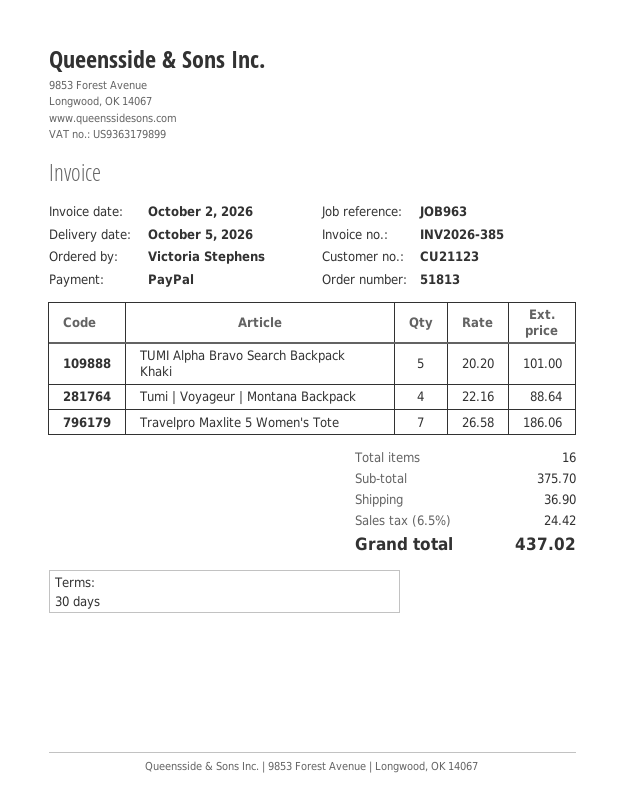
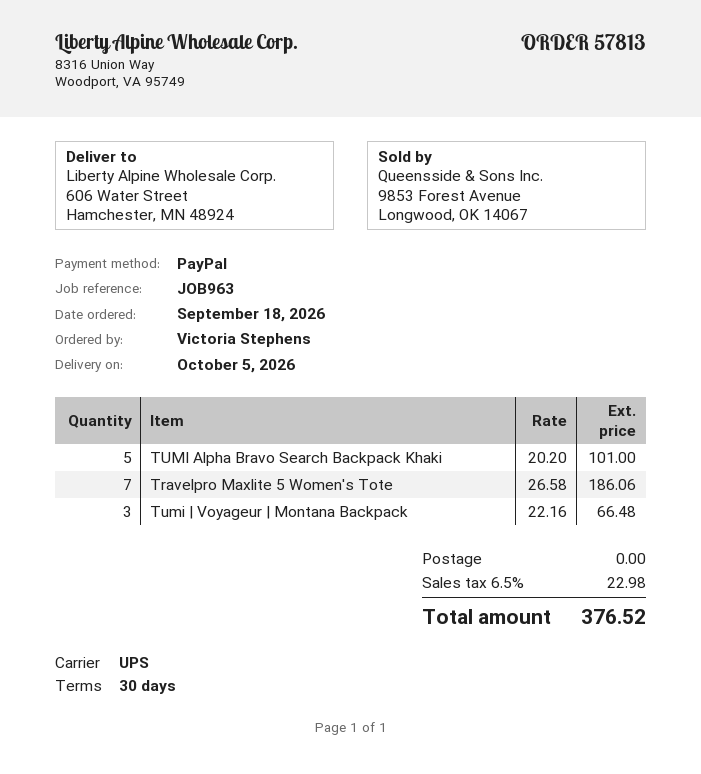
order number: 51813 -> 57813
Tumi | Voyageur | Montana Backpack: 4 x 22.16 = 88.64 -> 3 x 22.16 = 66.48
shipping: 36.90 -> 0.00
tax: 6.5% = 24.42 -> 6.5% = 22.98
total: 437.02 -> 376.52

